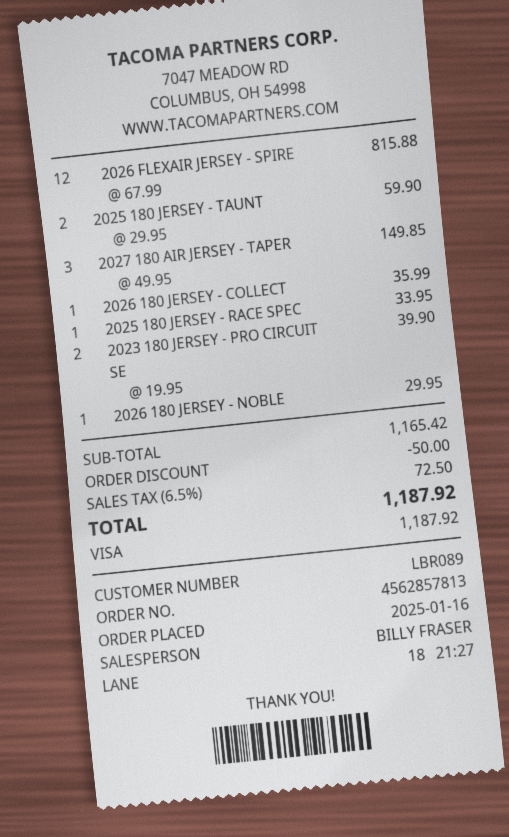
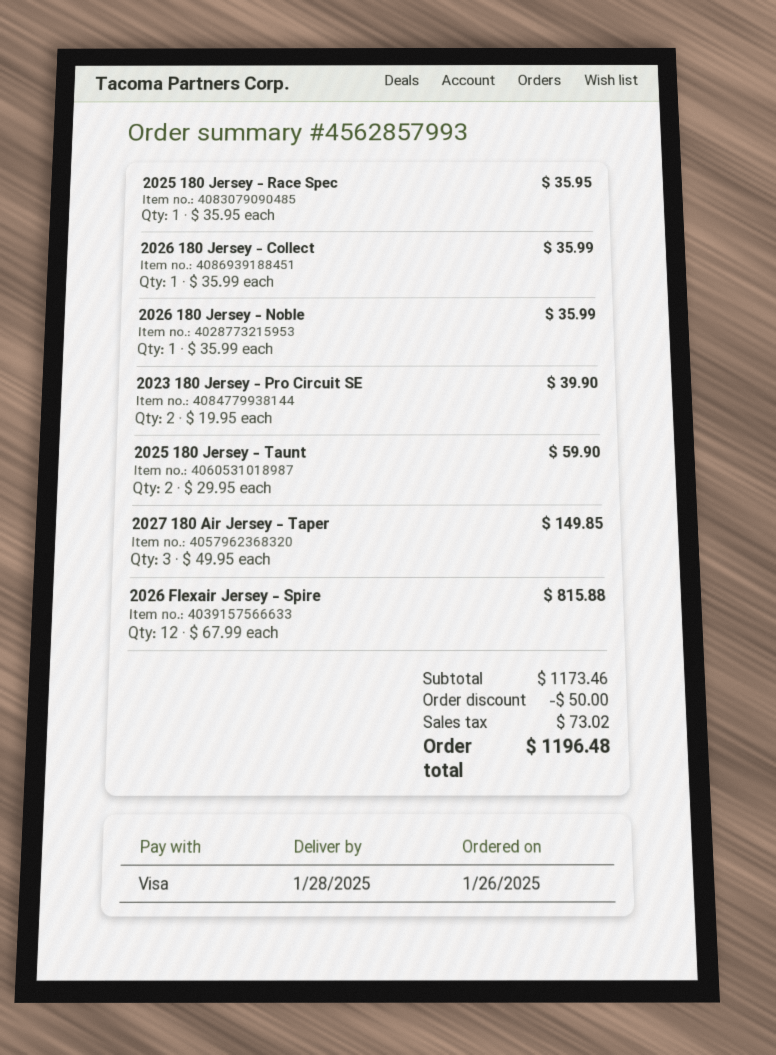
order number: 4562857813 -> 4562857993
order date: 2025-01-16 -> 2025-01-26
2025 180 JERSEY - RACE SPEC: 1 x 33.95 = 33.95 -> 1 x 35.95 = 35.95
2026 180 JERSEY - NOBLE: 1 x 29.95 = 29.95 -> 1 x 35.99 = 35.99
subtotal: 1165.42 -> 1173.46
tax: 72.50 -> 73.02
total: 1187.92 -> 1196.48

